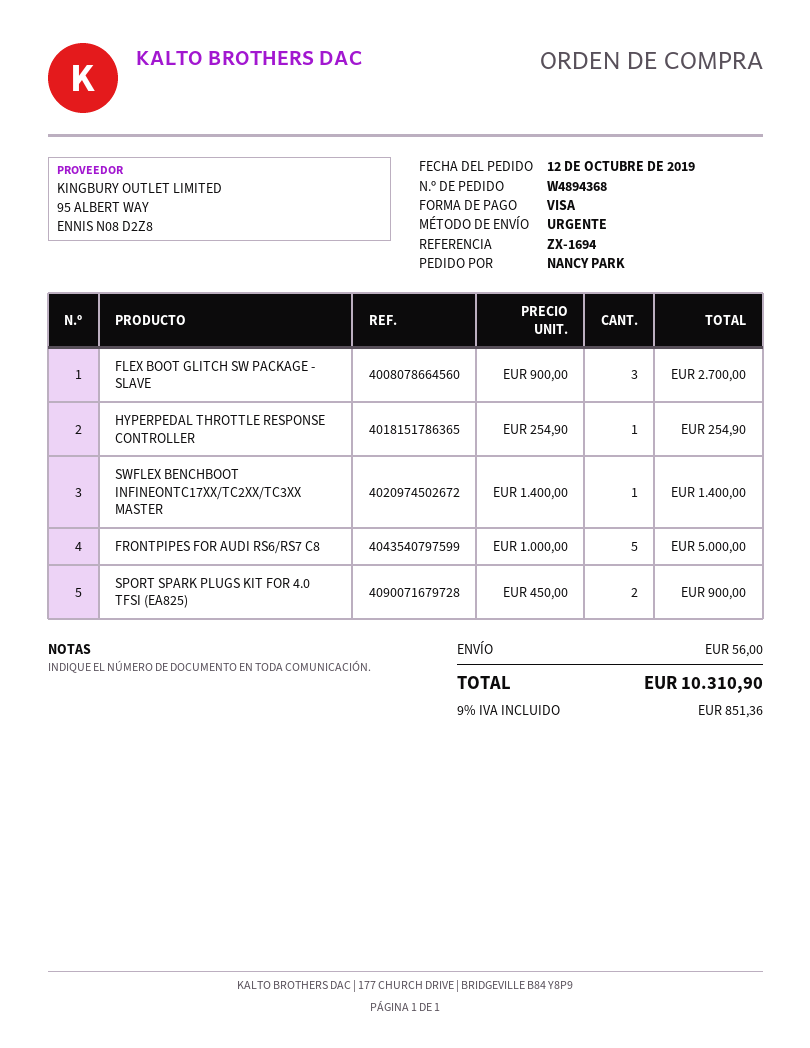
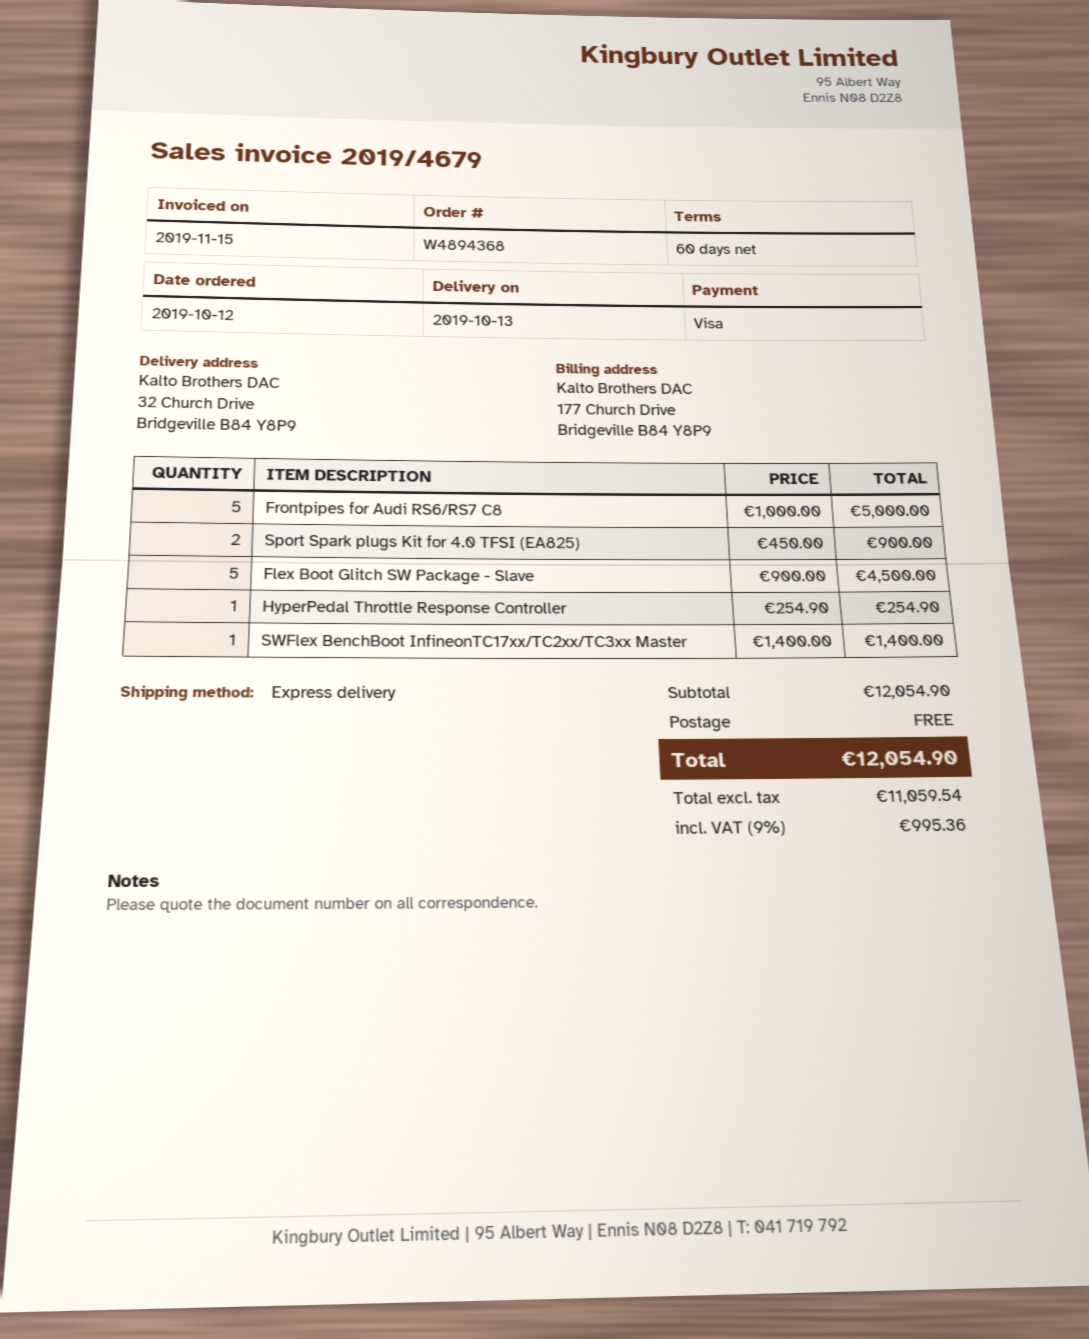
FLEX BOOT GLITCH SW PACKAGE - SLAVE: 3 x 900.00 = 2700.00 -> 5 x 900.00 = 4500.00
shipping: 56.00 -> 0.00
tax: 9% = 851.36 -> 9% = 995.36
total: 10310.90 -> 12054.90

